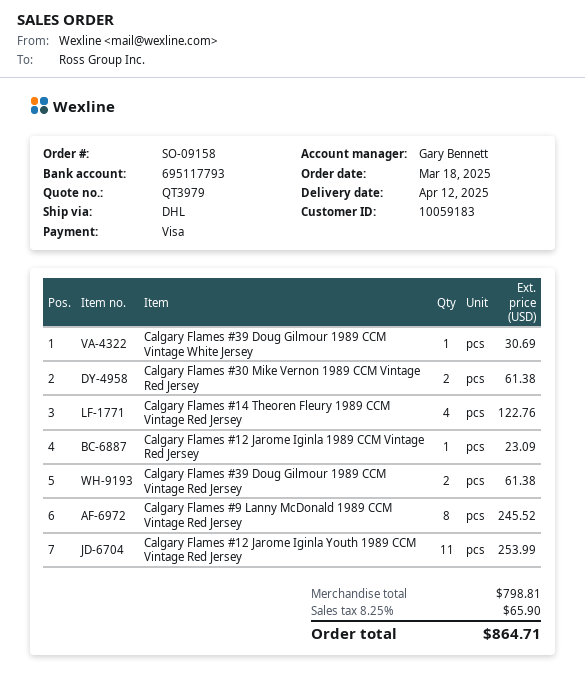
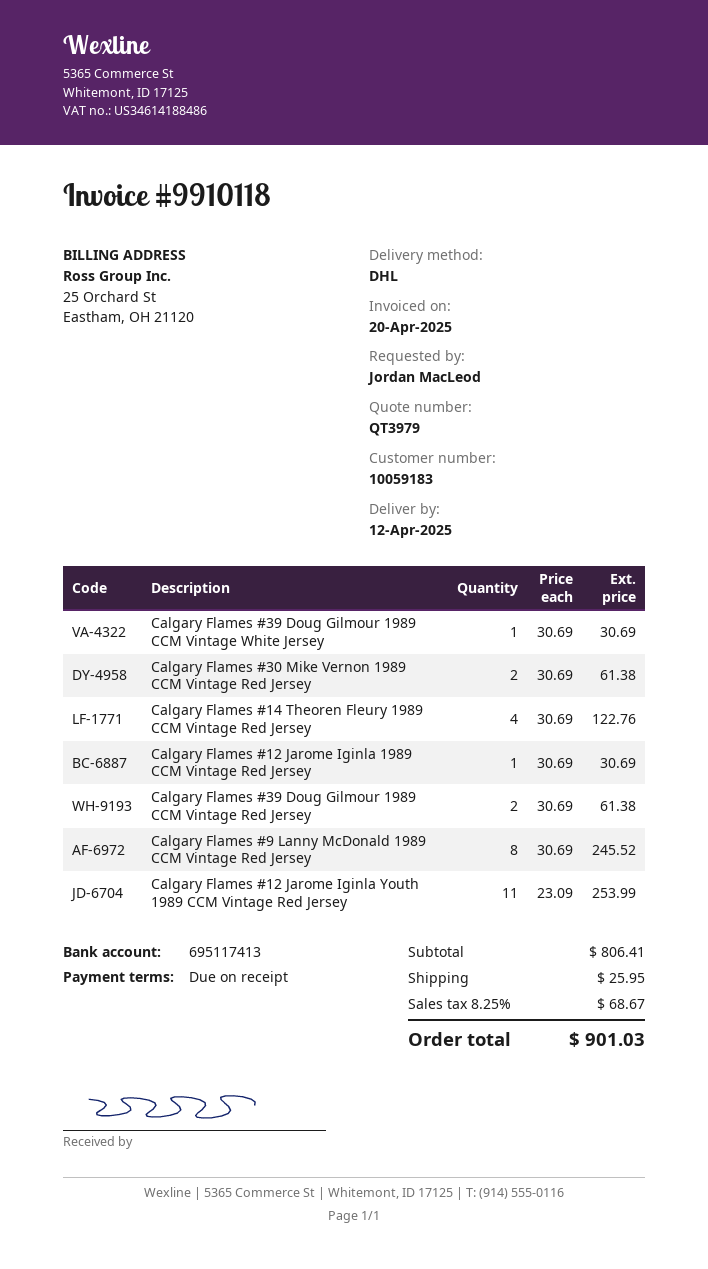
bank account: 695117793 -> 695117413
Calgary Flames #12 Jarome Iginla 1989 CCM Vintage Red Jersey: 1 for 23.09 -> 1 for 30.69
subtotal: 798.81 -> 806.41
shipping: none -> 25.95
tax: 8.25% = 65.90 -> 8.25% = 68.67
total: 864.71 -> 901.03

